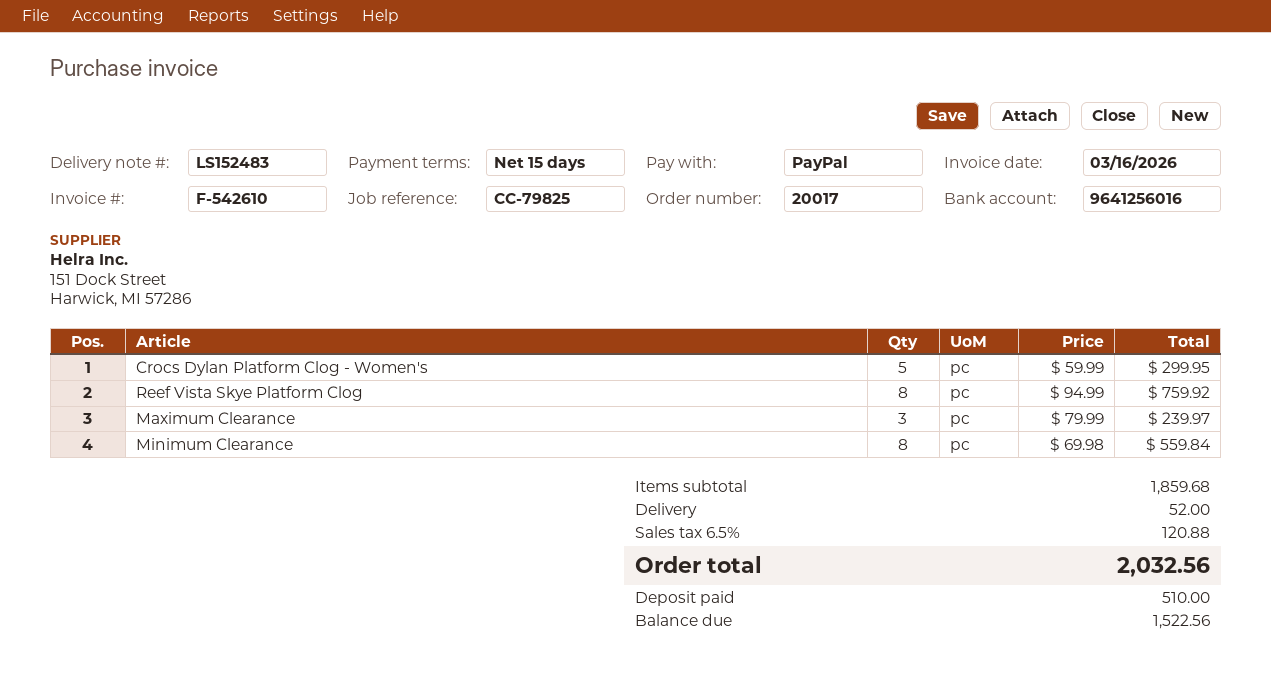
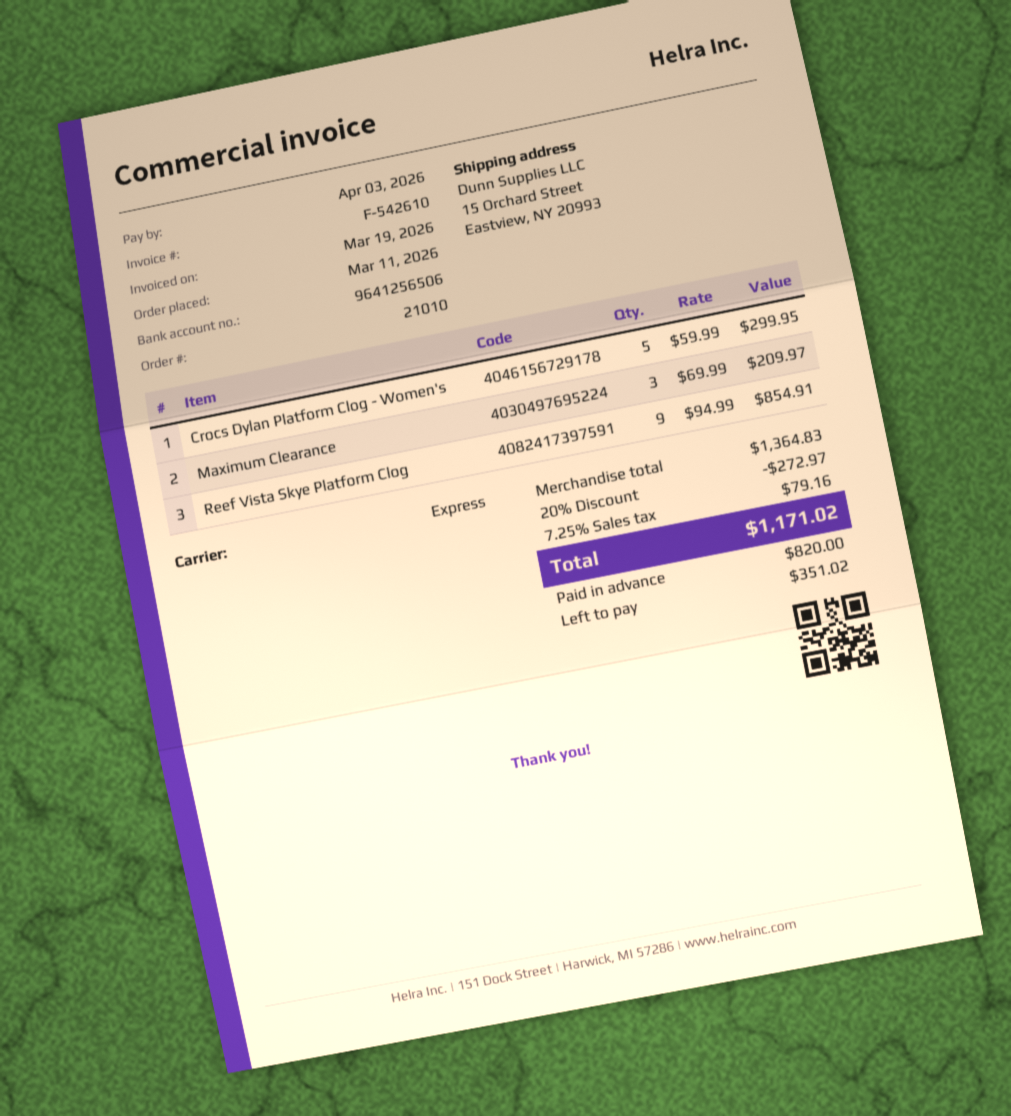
order number: 20017 -> 21010
invoice date: 2026-03-16 -> 2026-03-19
bank account: 9641256016 -> 9641256506
Reef Vista Skye Platform Clog: 8 x 94.99 = 759.92 -> 9 x 94.99 = 854.91
Maximum Clearance: 3 x 79.99 = 239.97 -> 3 x 69.99 = 209.97
Minimum Clearance: 8 x 69.98 = 559.84 -> none
subtotal: 1859.68 -> 1364.83
discount: none -> 20% = 272.97
shipping: 52.00 -> none
tax: 6.5% = 120.88 -> 7.25% = 79.16
total: 2032.56 -> 1171.02
deposit: 510.00 -> 820.00
balance: 1522.56 -> 351.02

